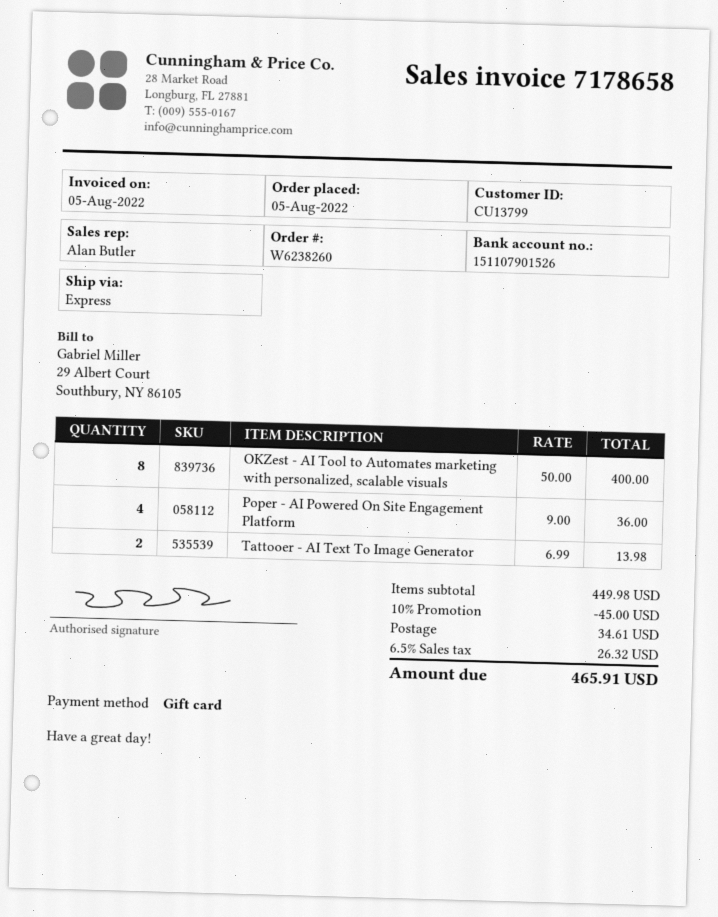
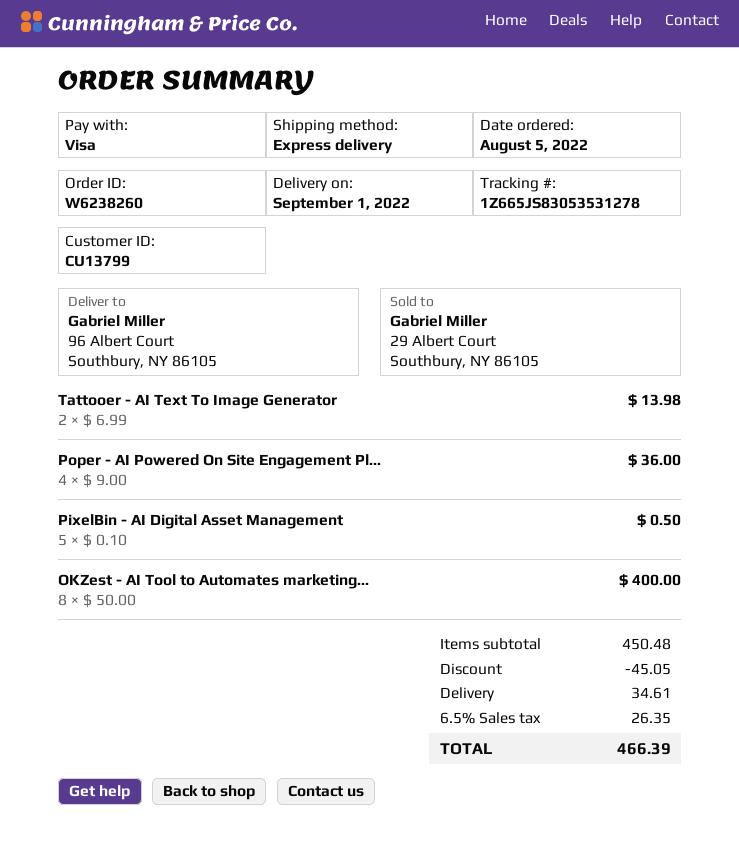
payment method: gift card -> Visa
PixelBin - AI Digital Asset Management: none -> 5 x 0.10 = 0.50
subtotal: 449.98 -> 450.48
discount: 45.00 -> 45.05
tax: 6.5% = 26.32 -> 6.5% = 26.35
total: 465.91 -> 466.39

